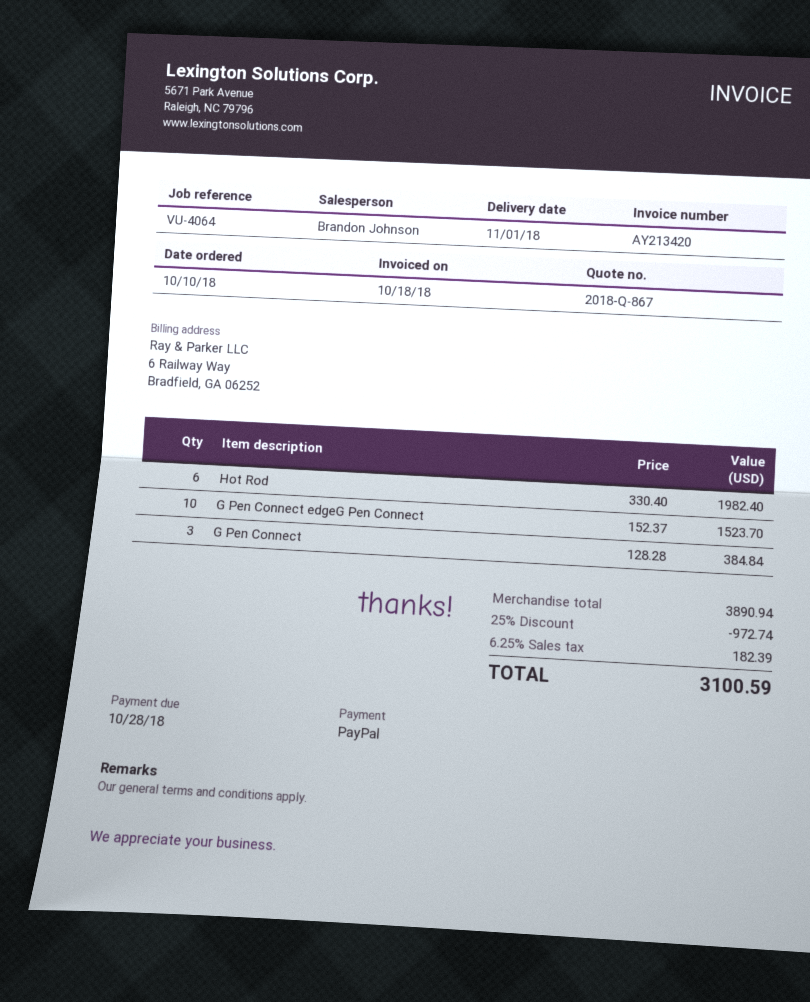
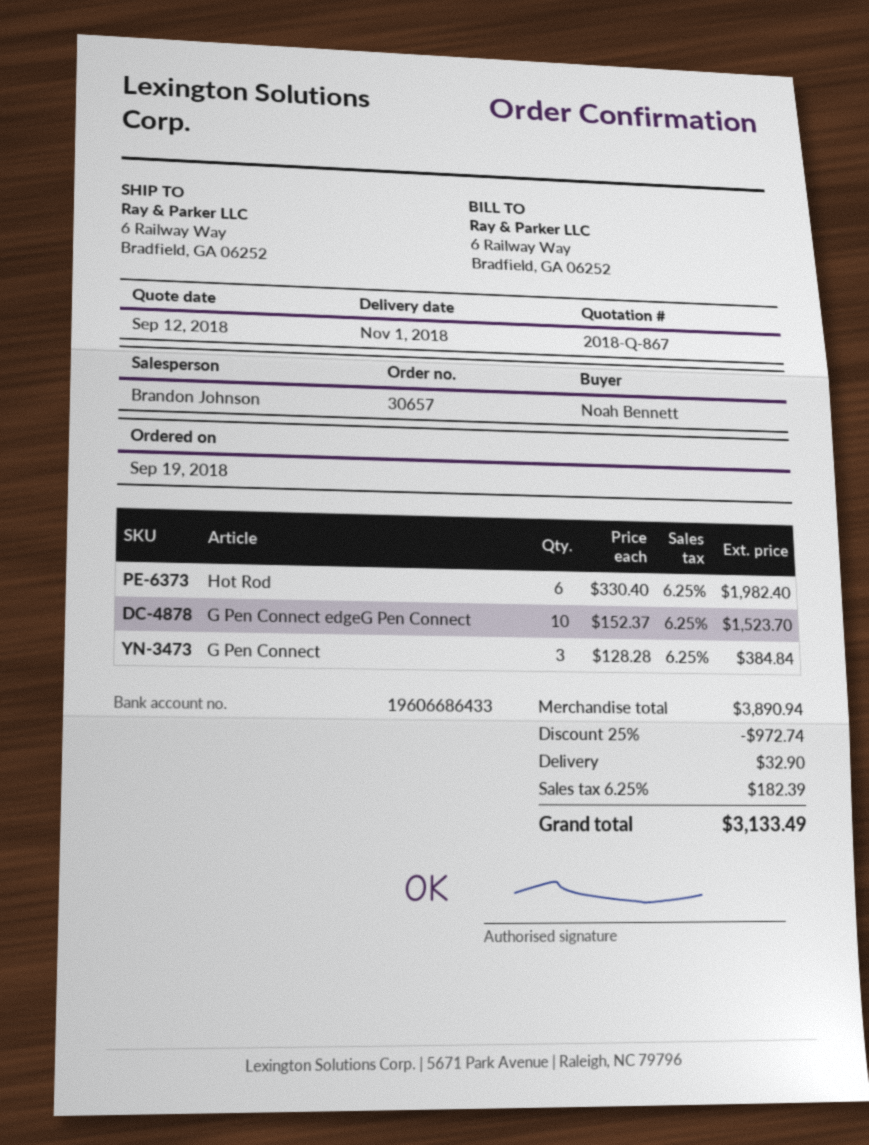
order date: 2018-10-10 -> 2018-09-19
shipping: none -> 32.90
total: 3100.59 -> 3133.49

